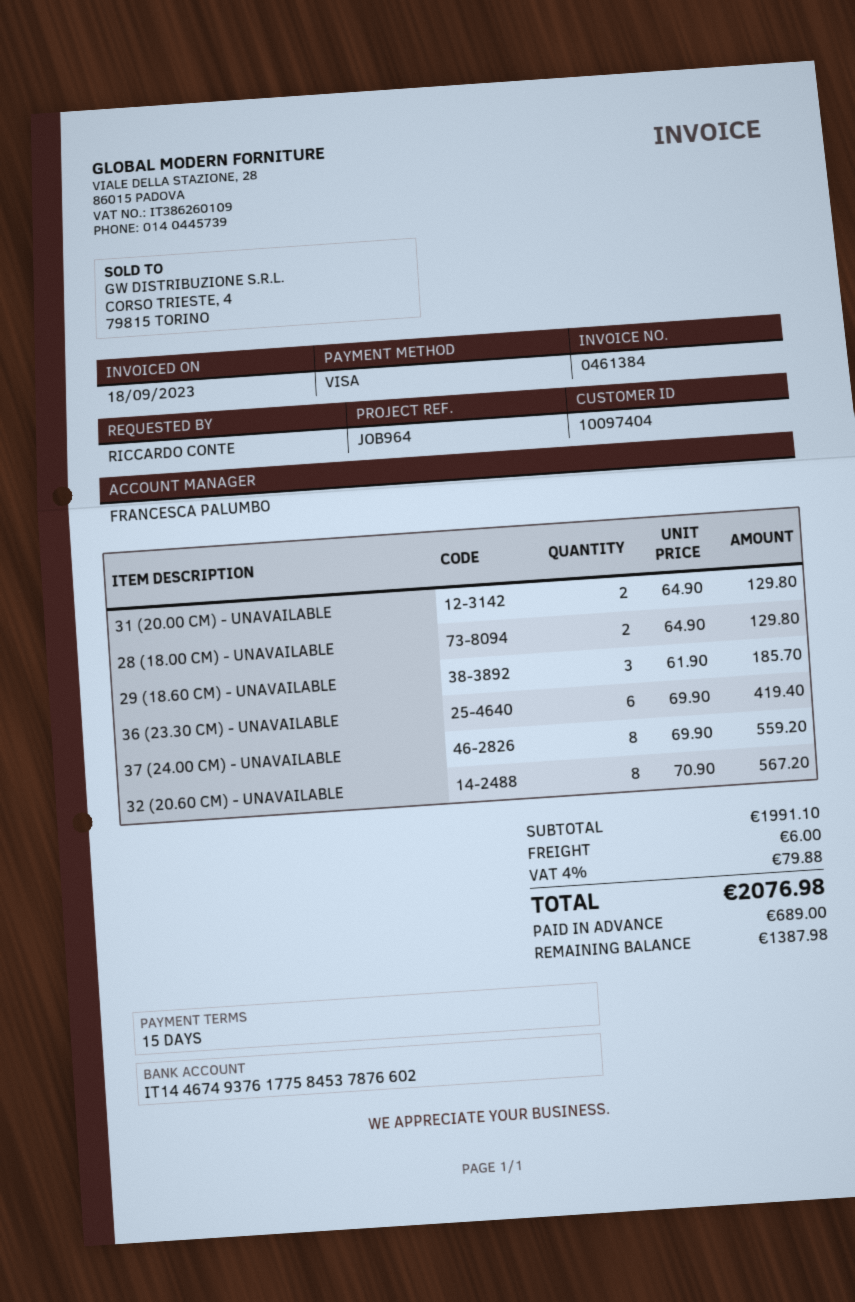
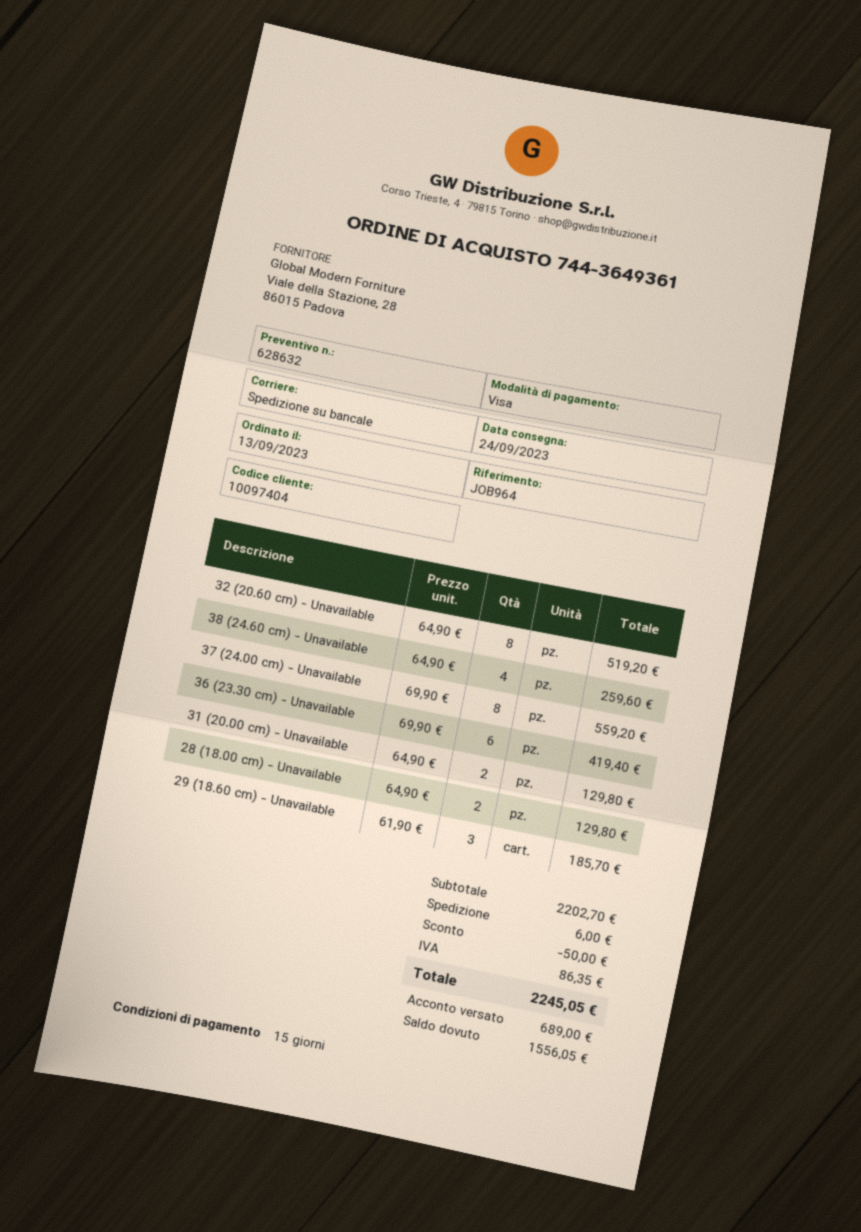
32 (20.60 CM) - UNAVAILABLE: 8 x 70.90 = 567.20 -> 8 x 64.90 = 519.20
38 (24.60 cm) - Unavailable: none -> 4 x 64.90 = 259.60
subtotal: 1991.10 -> 2202.70
discount: none -> 50.00
tax: 79.88 -> 86.35
total: 2076.98 -> 2245.05
balance: 1387.98 -> 1556.05

